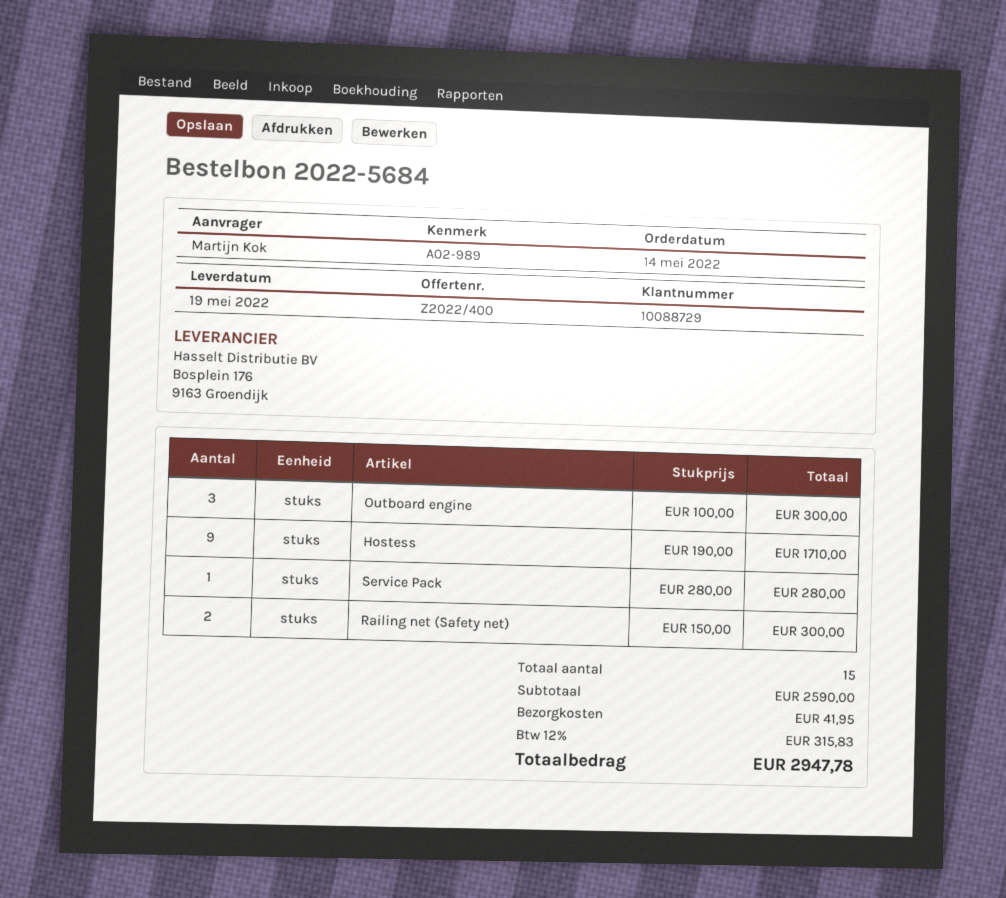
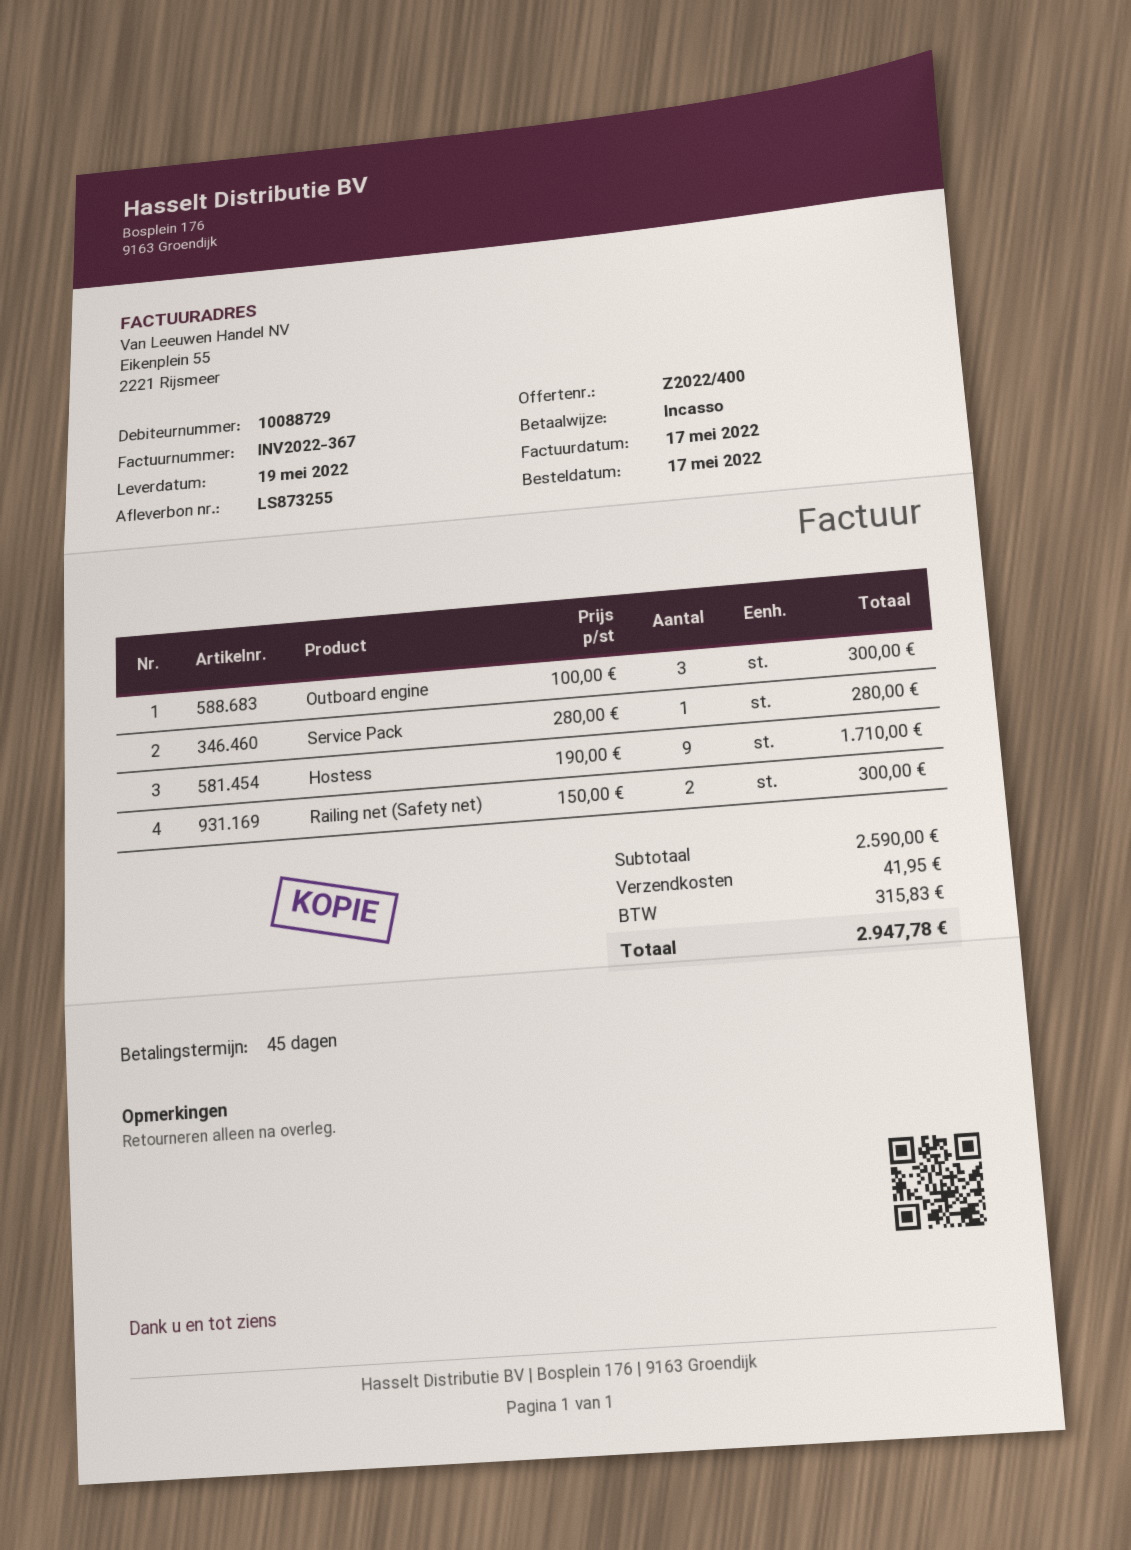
order date: 2022-05-14 -> 2022-05-17

